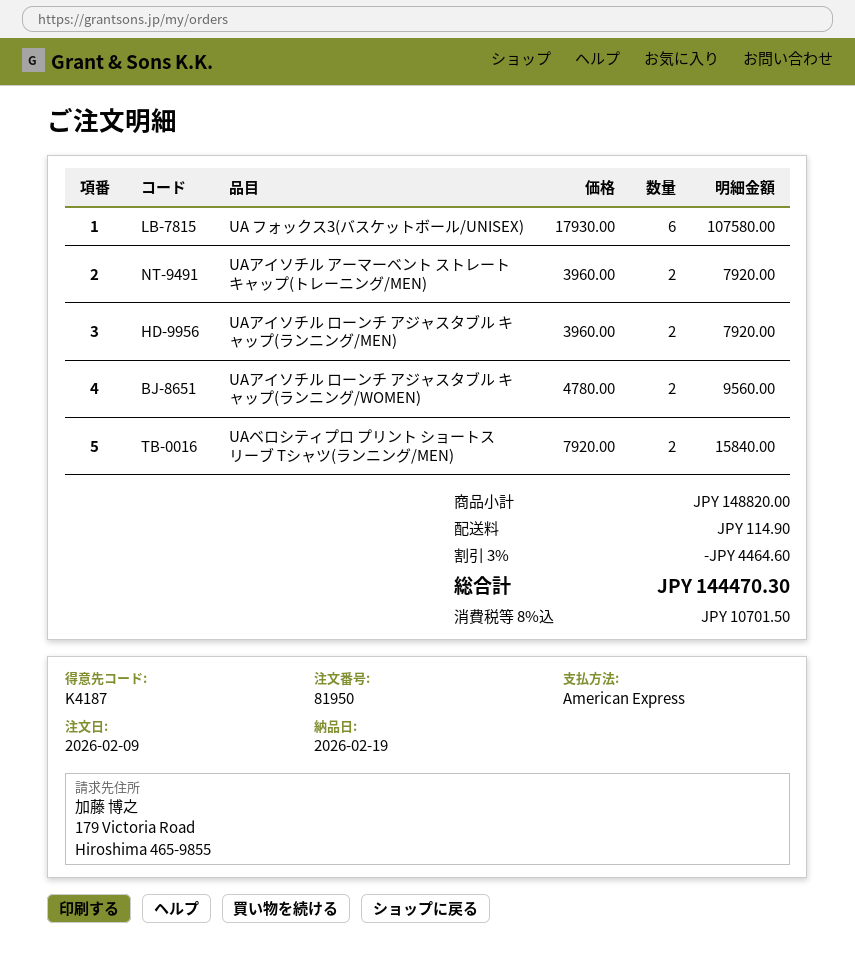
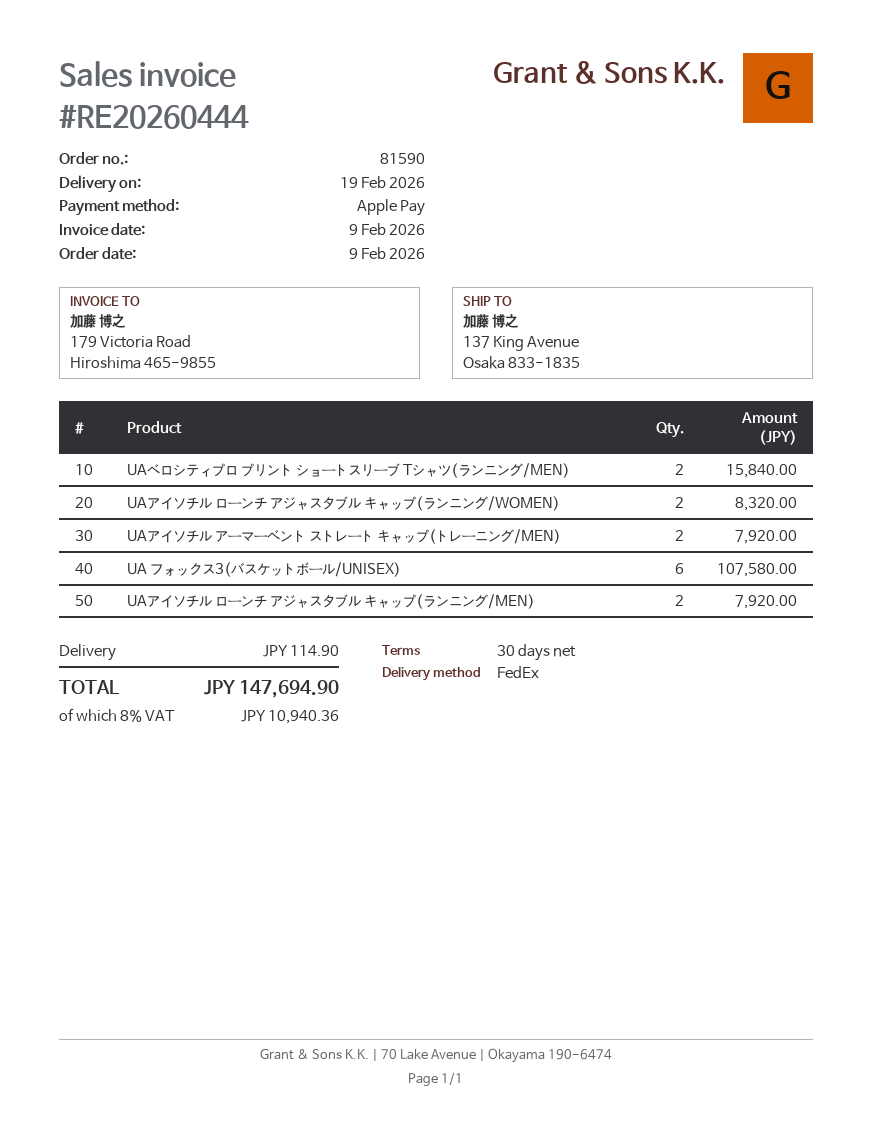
order number: 81950 -> 81590
payment method: American Express -> Apple Pay
UAアイソチル ローンチ アジャスタブル キャップ(ランニング/WOMEN): 2 for 9560.00 -> 2 for 8320.00
discount: 3% = 4464.60 -> none
tax: 8% = 10701.50 -> 8% = 10940.36
total: 144470.30 -> 147694.90

